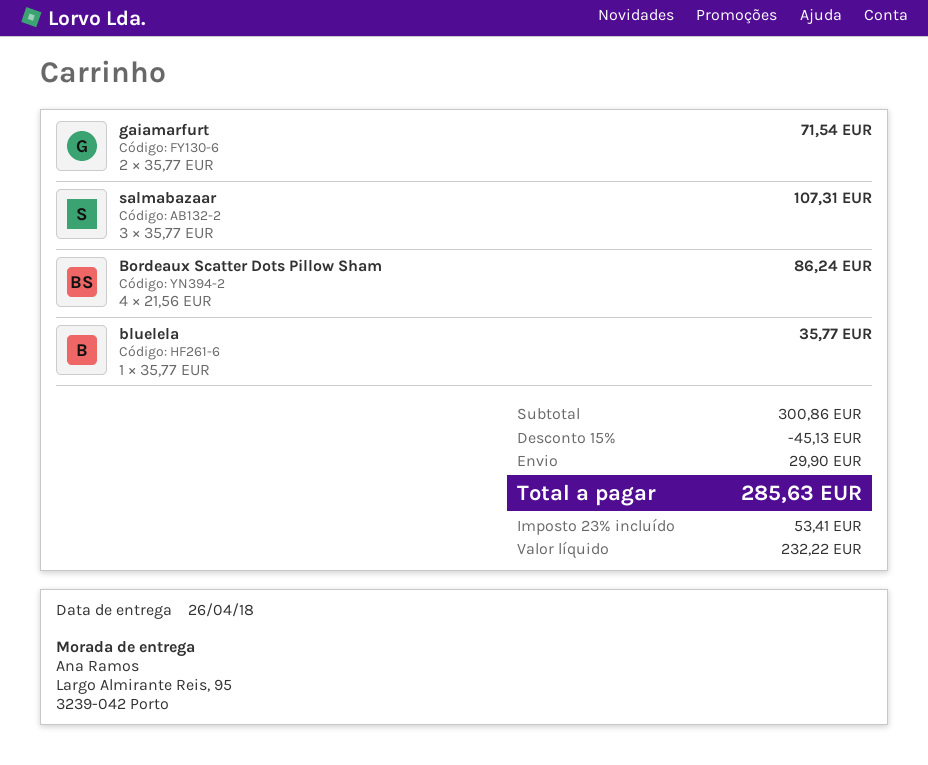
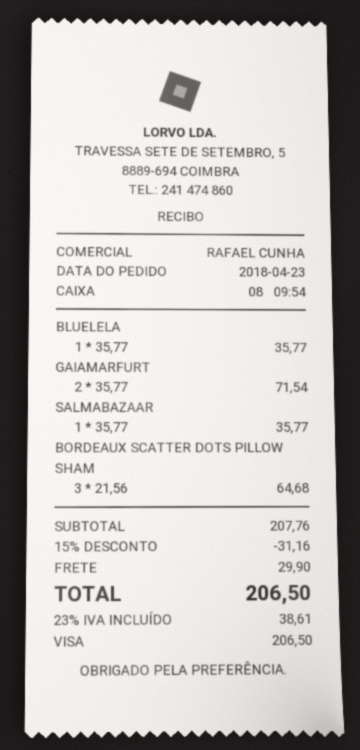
salmabazaar: 3 x 35.77 = 107.31 -> 1 x 35.77 = 35.77
Bordeaux Scatter Dots Pillow Sham: 4 x 21.56 = 86.24 -> 3 x 21.56 = 64.68
subtotal: 300.86 -> 207.76
discount: 15% = 45.13 -> 15% = 31.16
tax: 23% = 53.41 -> 23% = 38.61
total: 285.63 -> 206.50

